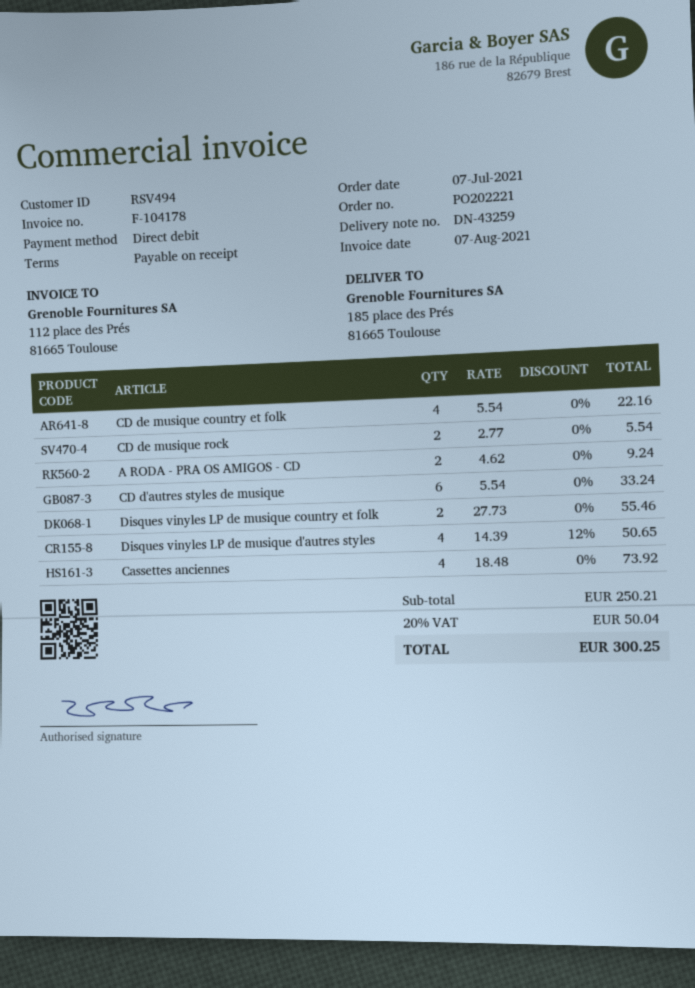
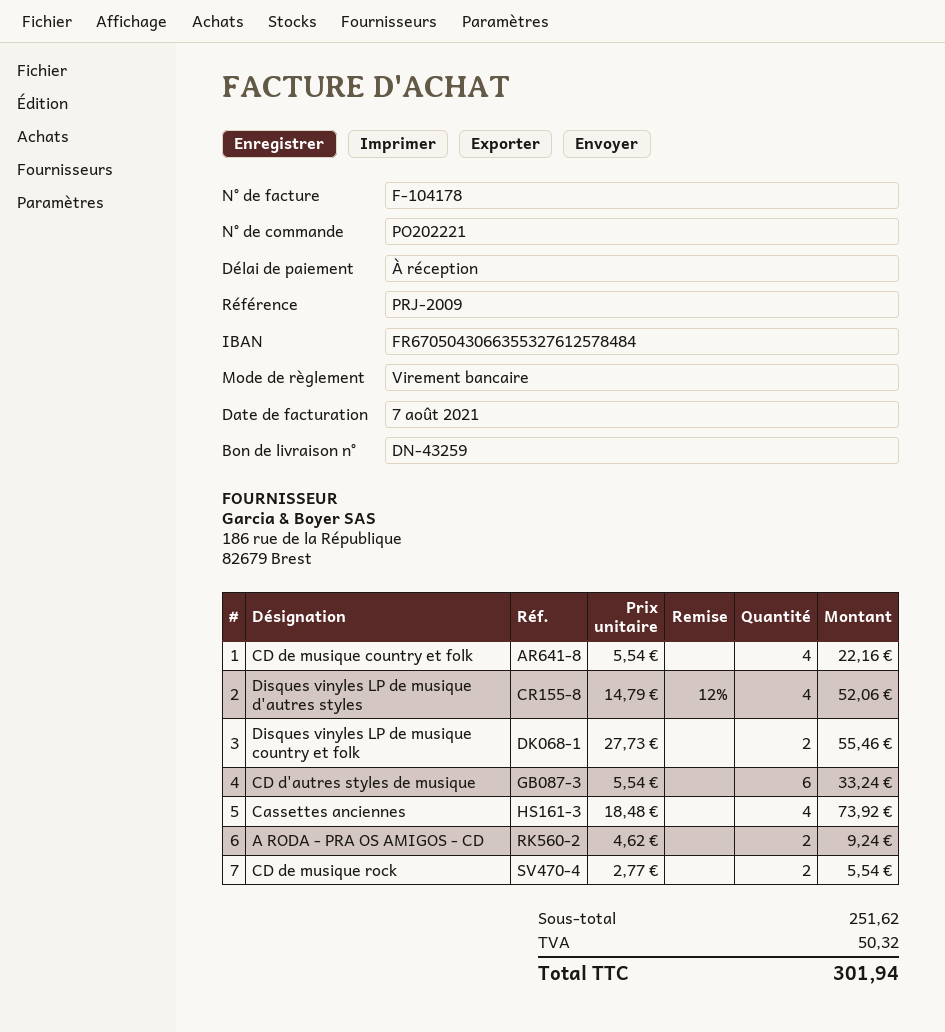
payment method: direct debit -> bank transfer
Disques vinyles LP de musique d'autres styles: 4 x 14.39 - 12% = 50.65 -> 4 x 14.79 - 12% = 52.06
subtotal: 250.21 -> 251.62
tax: 50.04 -> 50.32
total: 300.25 -> 301.94

